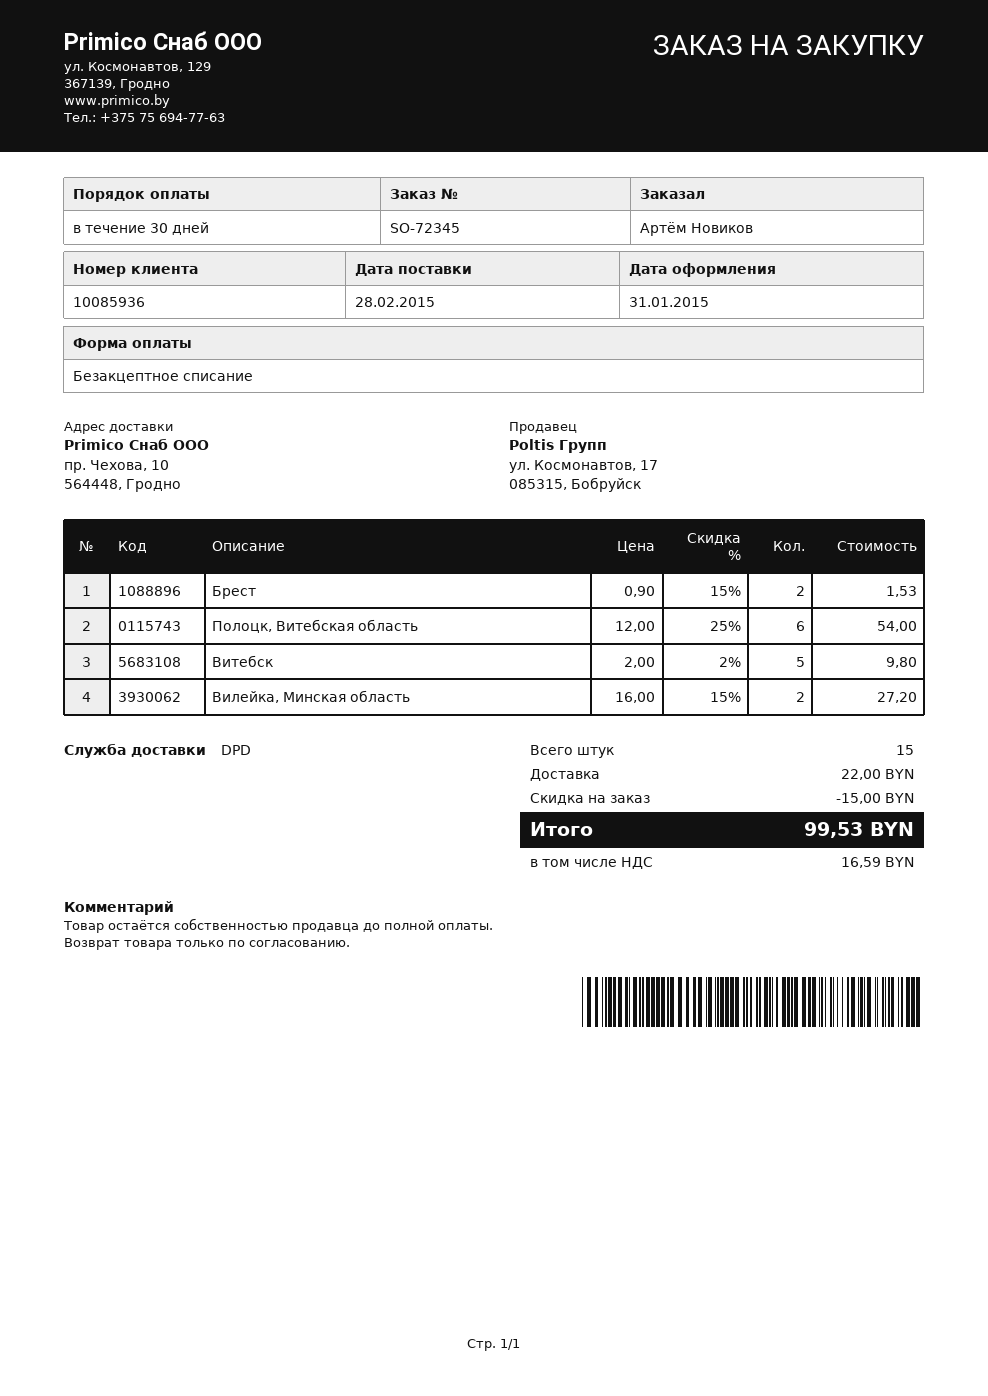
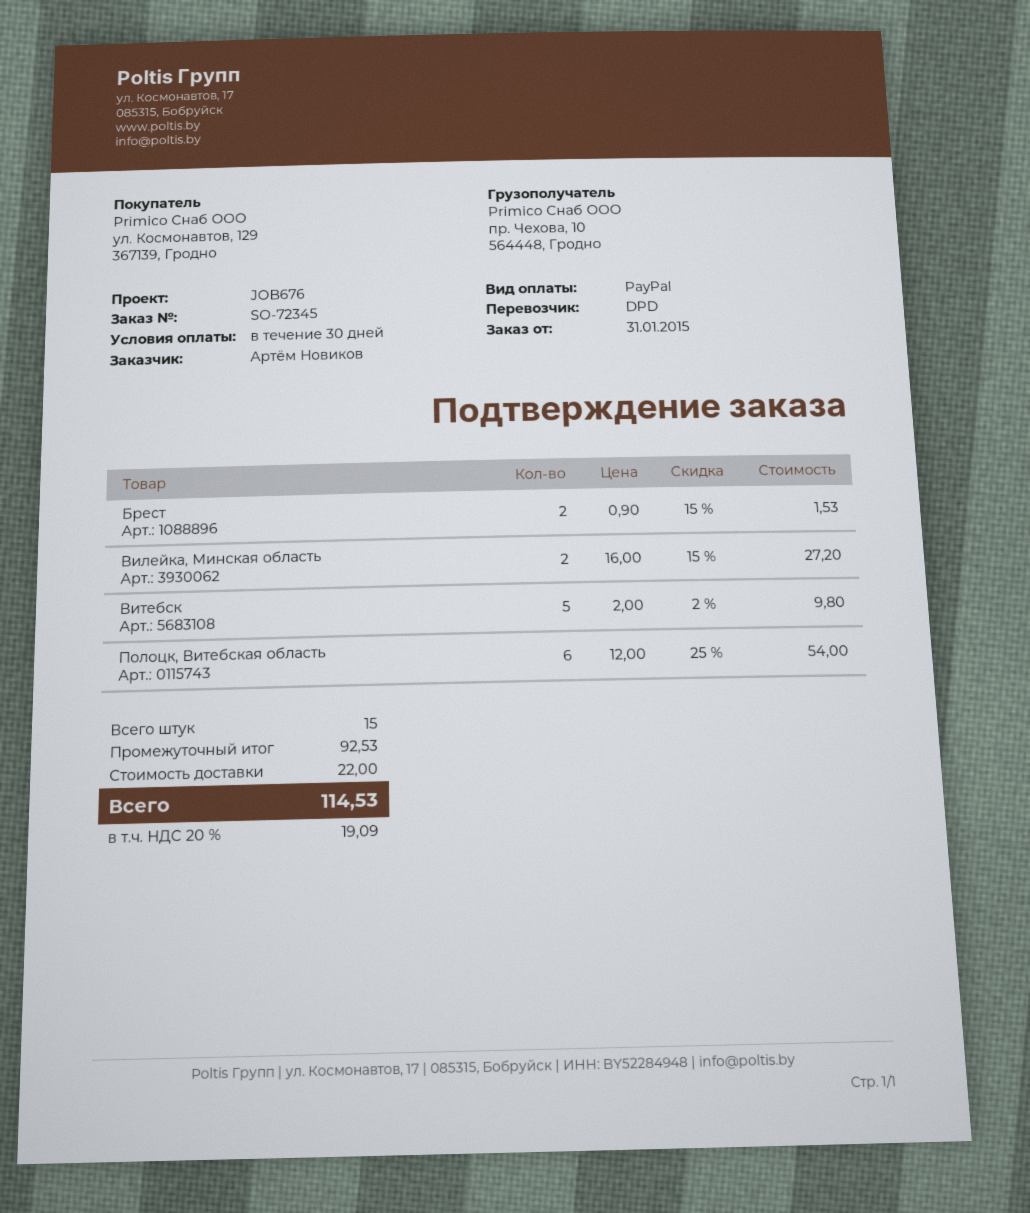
payment method: direct debit -> PayPal
discount: 15.00 -> none
tax: 16.59 -> 19.09
total: 99.53 -> 114.53

